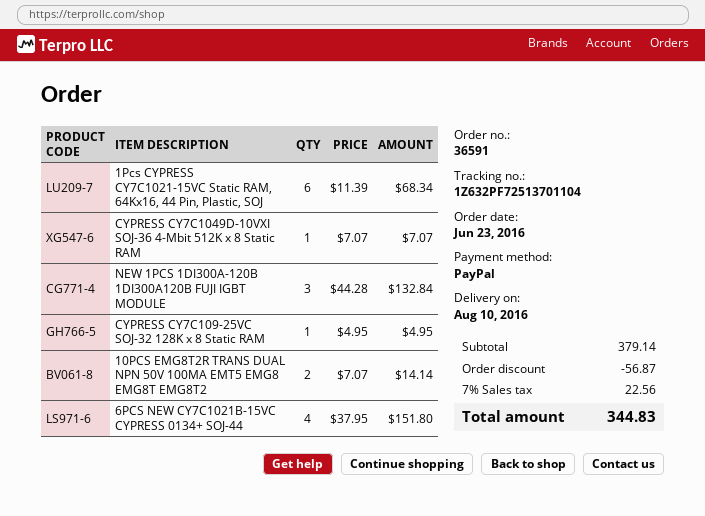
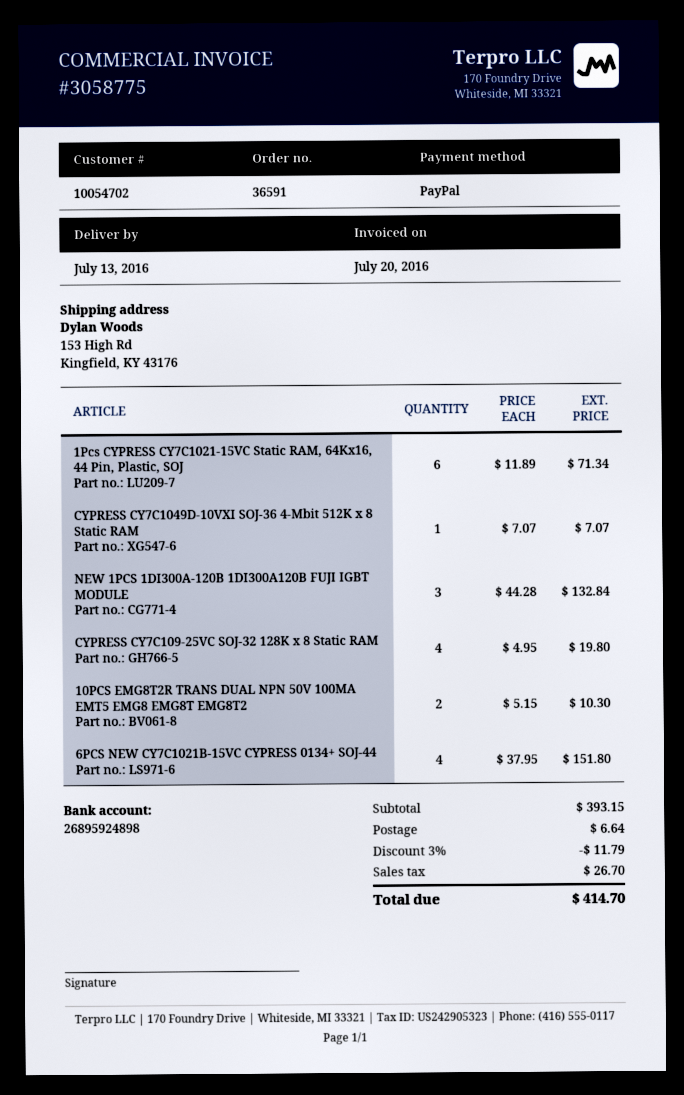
delivery date: 2016-08-10 -> 2016-07-13
1Pcs CYPRESS CY7C1021-15VC Static RAM, 64Kx16, 44 Pin, Plastic, SOJ: 6 x 11.39 = 68.34 -> 6 x 11.89 = 71.34
CYPRESS CY7C109-25VC SOJ-32 128K x 8 Static RAM: 1 x 4.95 = 4.95 -> 4 x 4.95 = 19.80
10PCS EMG8T2R TRANS DUAL NPN 50V 100MA EMT5 EMG8 EMG8T EMG8T2: 2 x 7.07 = 14.14 -> 2 x 5.15 = 10.30
subtotal: 379.14 -> 393.15
discount: 56.87 -> 11.79
shipping: none -> 6.64
tax: 22.56 -> 26.70
total: 344.83 -> 414.70

